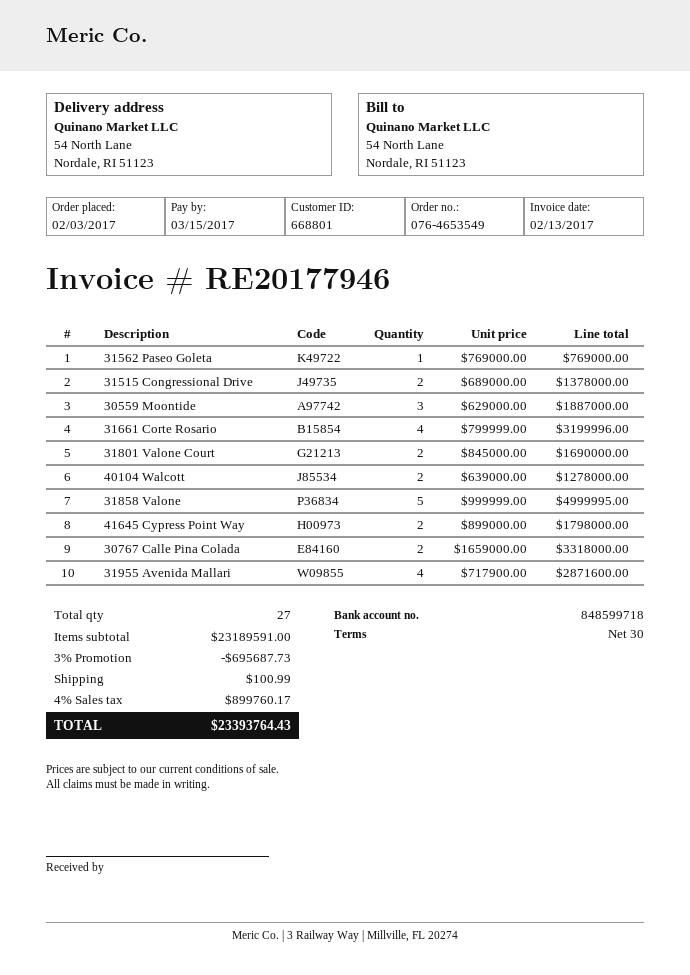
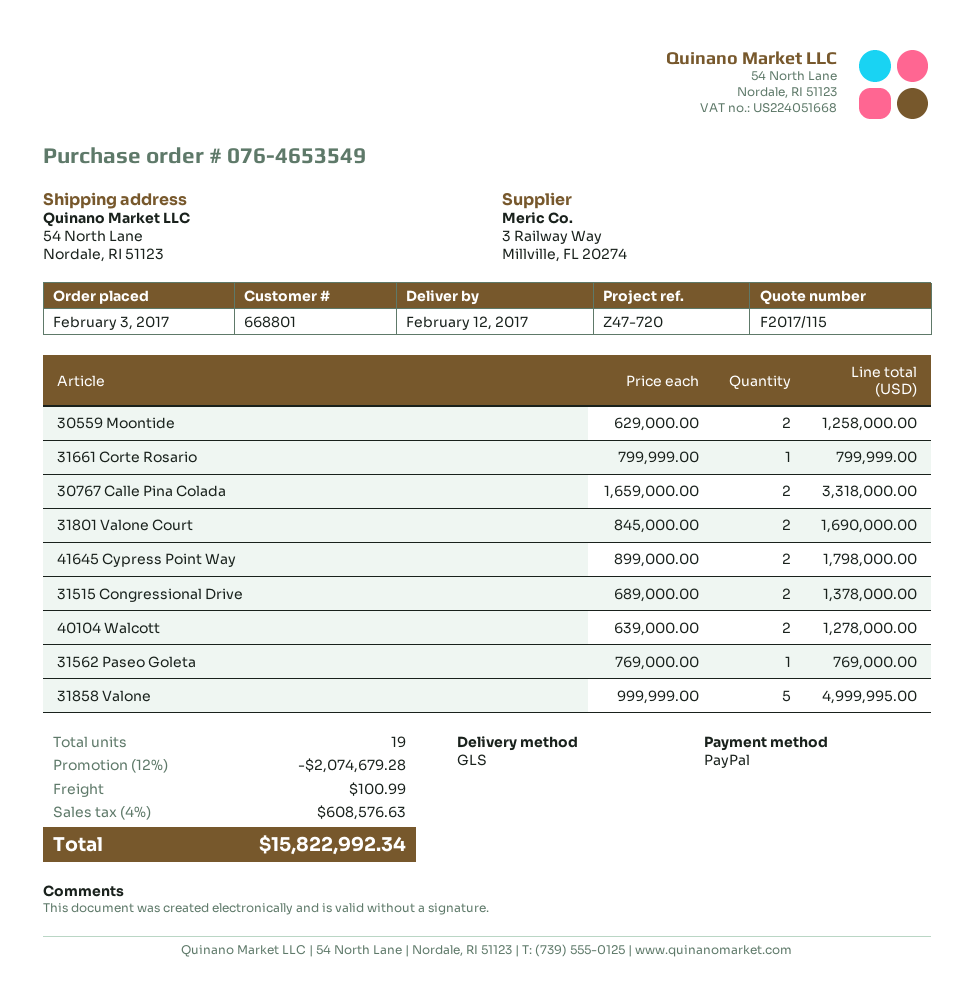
30559 Moontide: 3 x 629000.00 = 1887000.00 -> 2 x 629000.00 = 1258000.00
31661 Corte Rosario: 4 x 799999.00 = 3199996.00 -> 1 x 799999.00 = 799999.00
31955 Avenida Mallari: 4 x 717900.00 = 2871600.00 -> none
total quantity: 27 -> 19
discount: 3% = 695687.73 -> 12% = 2074679.28
tax: 4% = 899760.17 -> 4% = 608576.63
total: 23393764.43 -> 15822992.34

